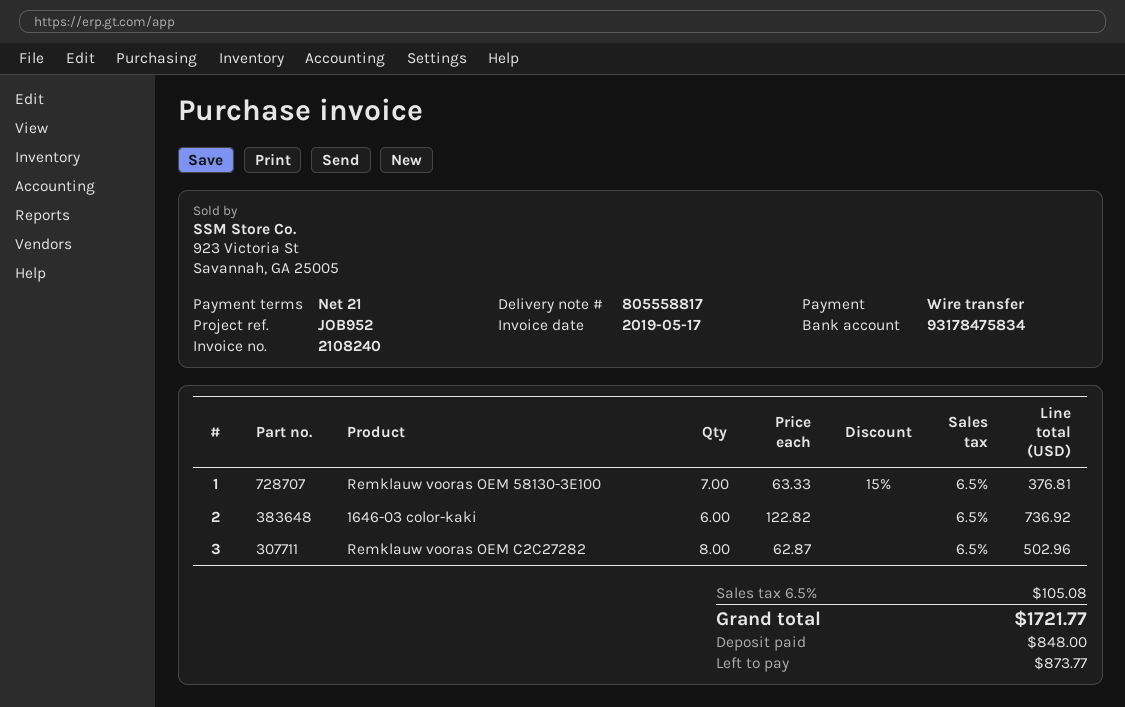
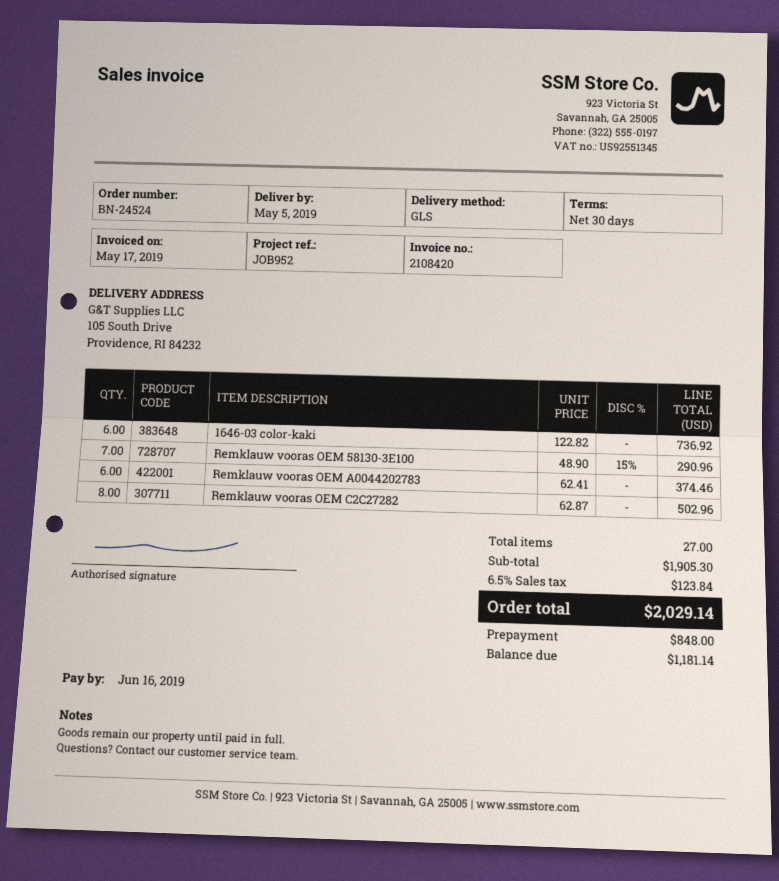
invoice number: 2108240 -> 2108420
payment terms: 21 days -> 30 days
Remklauw vooras OEM 58130-3E100: 7 x 63.33 - 15% = 376.81 -> 7 x 48.90 - 15% = 290.96
Remklauw vooras OEM A0044202783: none -> 6 x 62.41 = 374.46
tax: 6.5% = 105.08 -> 6.5% = 123.84
total: 1721.77 -> 2029.14
balance: 873.77 -> 1181.14

